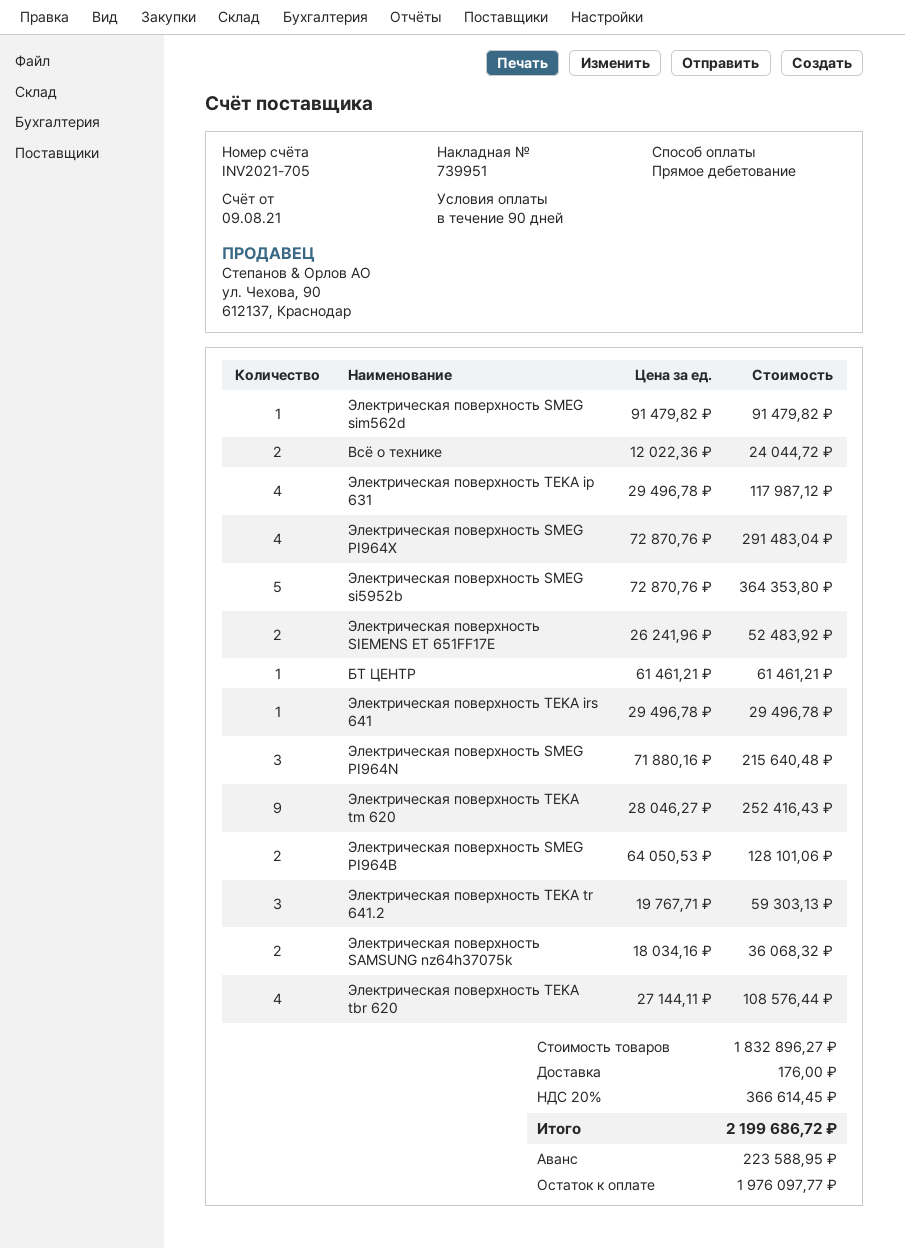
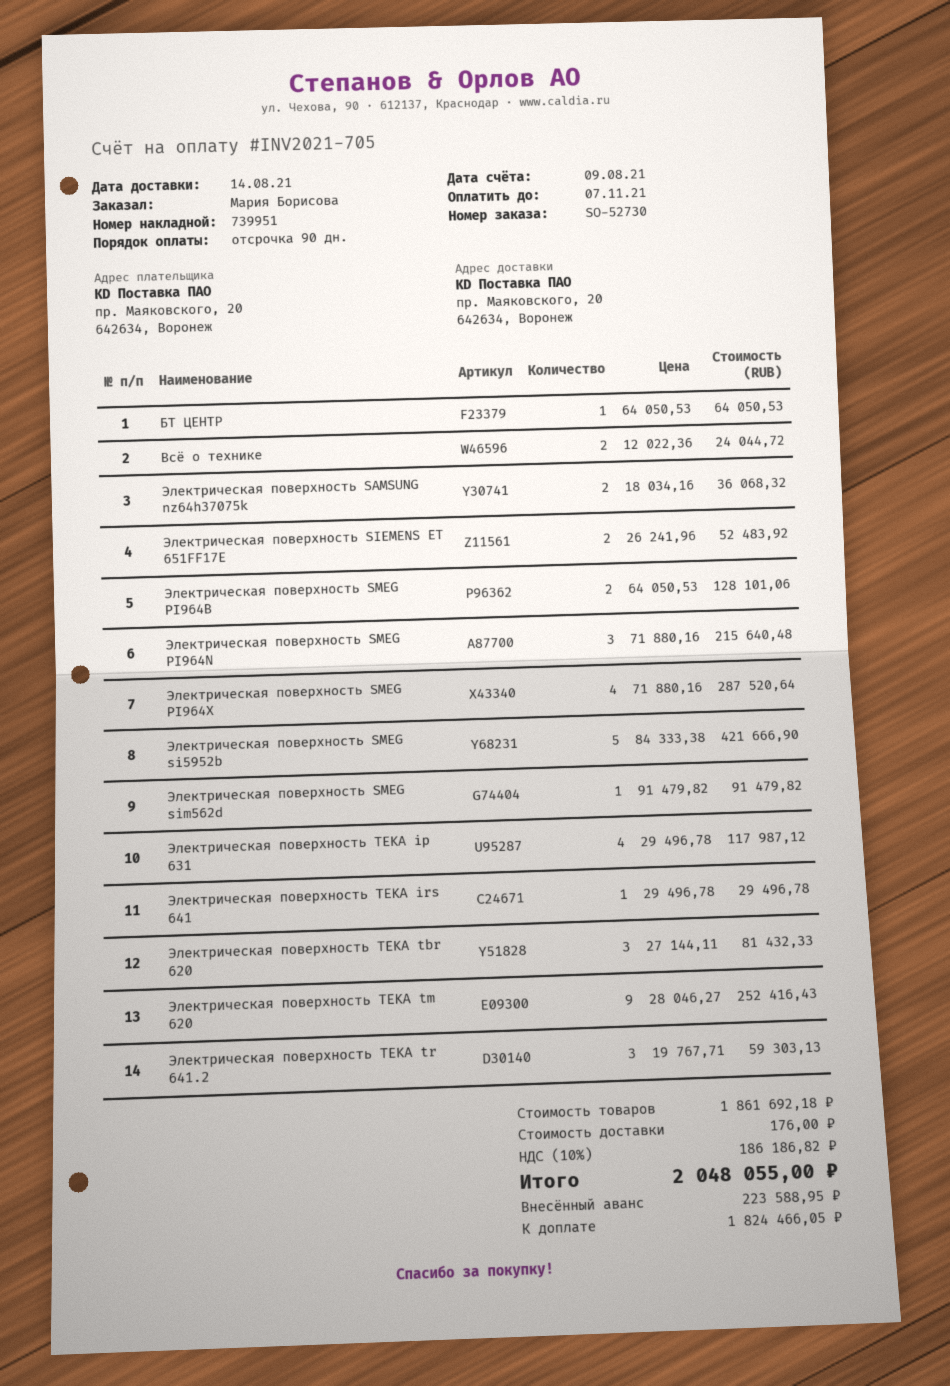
Электрическая поверхность SMEG PI964X: 4 x 72870.76 = 291483.04 -> 4 x 71880.16 = 287520.64
Электрическая поверхность SMEG si5952b: 5 x 72870.76 = 364353.80 -> 5 x 84333.38 = 421666.90
БТ ЦЕНТР: 1 x 61461.21 = 61461.21 -> 1 x 64050.53 = 64050.53
Электрическая поверхность TEKA tbr 620: 4 x 27144.11 = 108576.44 -> 3 x 27144.11 = 81432.33
subtotal: 1832896.27 -> 1861692.18
tax: 20% = 366614.45 -> 10% = 186186.82
total: 2199686.72 -> 2048055.00
balance: 1976097.77 -> 1824466.05

